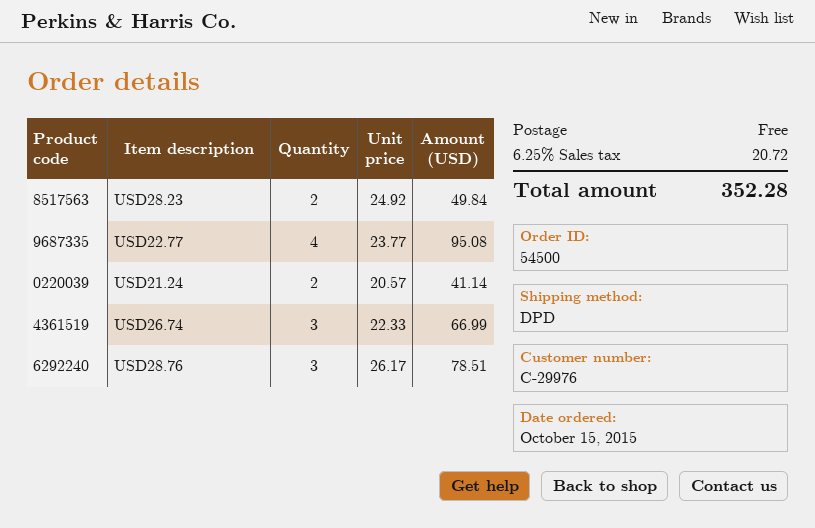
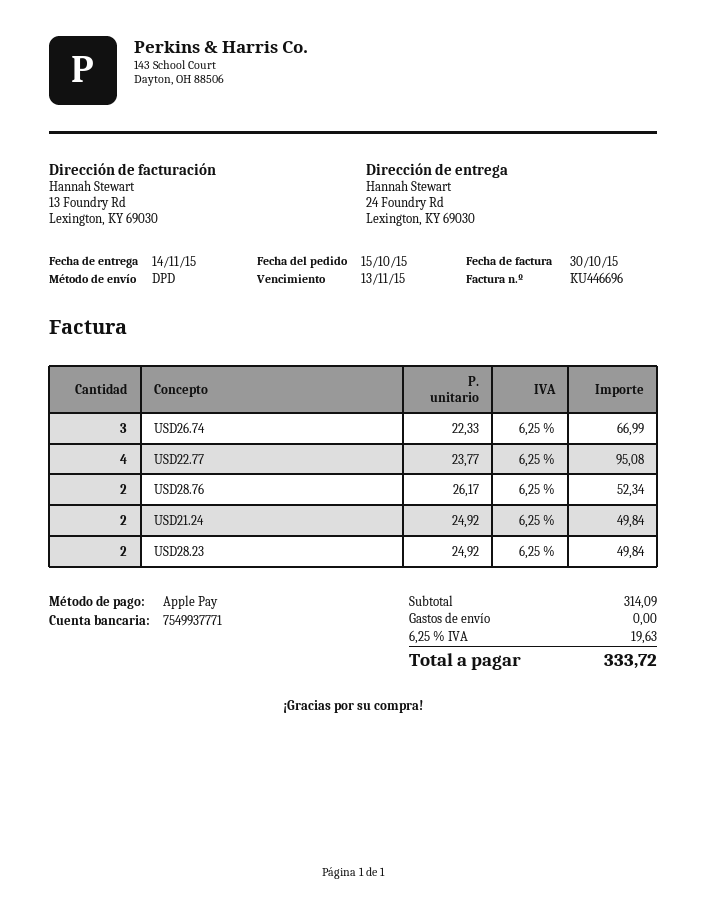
USD21.24: 2 x 20.57 = 41.14 -> 2 x 24.92 = 49.84
USD28.76: 3 x 26.17 = 78.51 -> 2 x 26.17 = 52.34
tax: 6.25% = 20.72 -> 6.25% = 19.63
total: 352.28 -> 333.72

